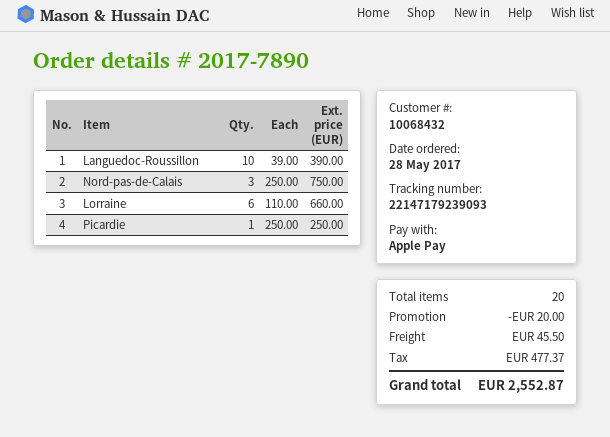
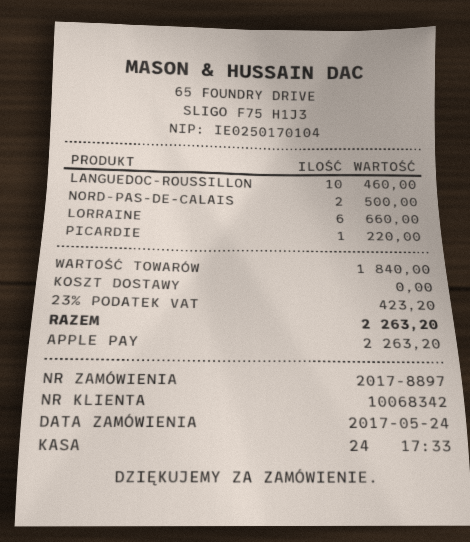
order number: 2017-7890 -> 2017-8897
order date: 2017-05-28 -> 2017-05-24
customer number: 10068432 -> 10068342
Languedoc-Roussillon: 10 for 390.00 -> 10 for 460.00
Nord-pas-de-Calais: 3 for 750.00 -> 2 for 500.00
Picardie: 1 for 250.00 -> 1 for 220.00
discount: 20.00 -> none
shipping: 45.50 -> 0.00
tax: 477.37 -> 423.20
total: 2552.87 -> 2263.20

